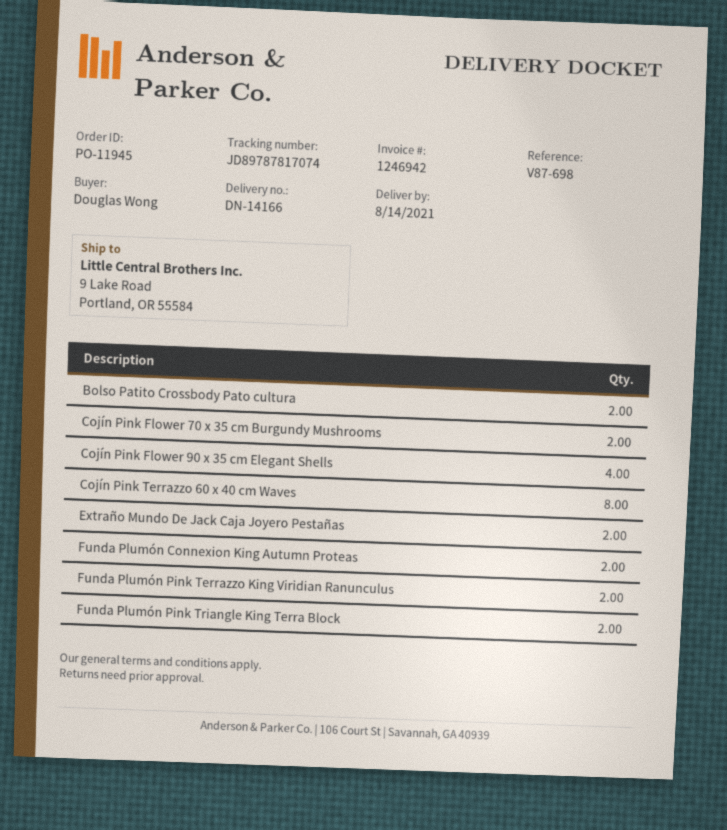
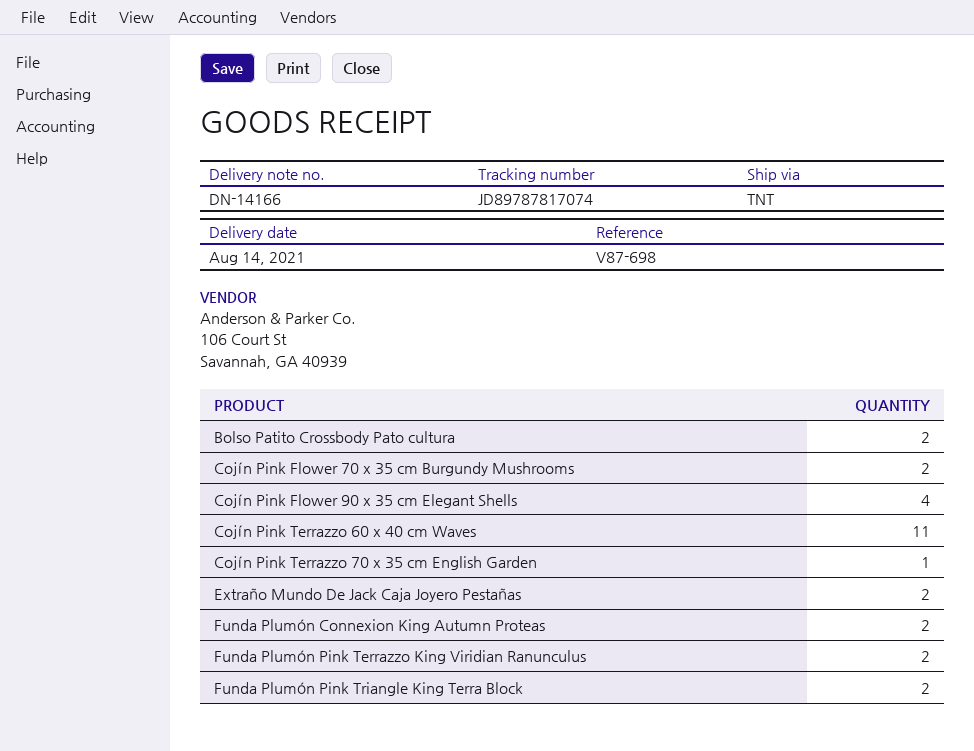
Cojín Pink Terrazzo 60 x 40 cm Waves: 8 -> 11
Cojín Pink Terrazzo 70 x 35 cm English Garden: none -> 1

